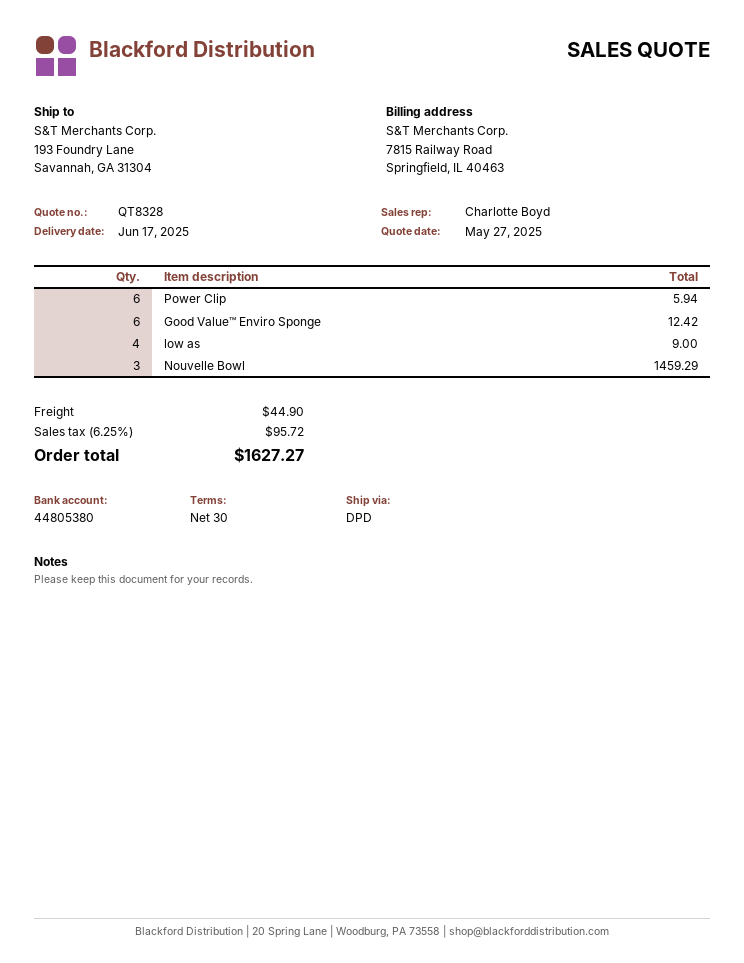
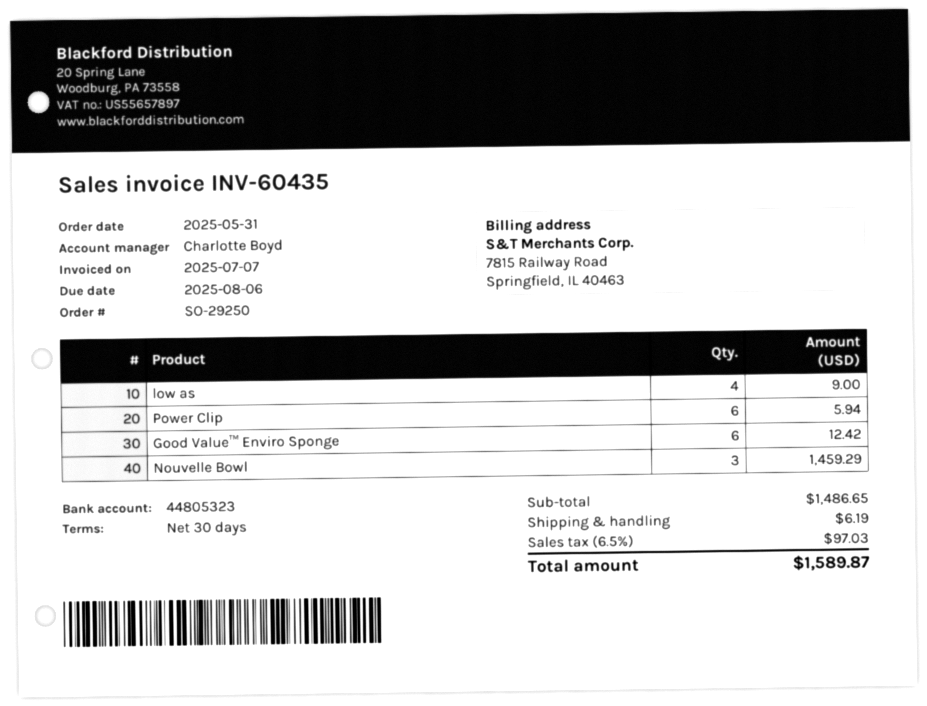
bank account: 44805380 -> 44805323
shipping: 44.90 -> 6.19
tax: 6.25% = 95.72 -> 6.5% = 97.03
total: 1627.27 -> 1589.87

